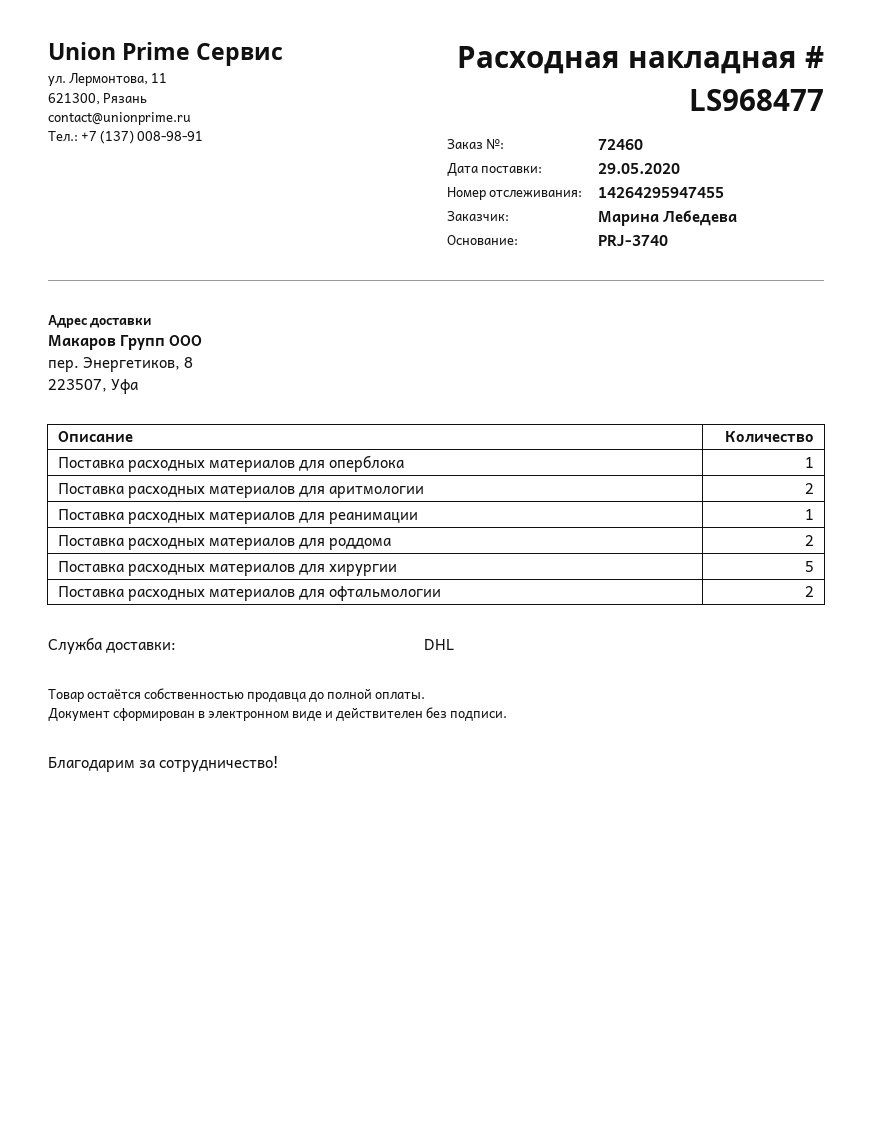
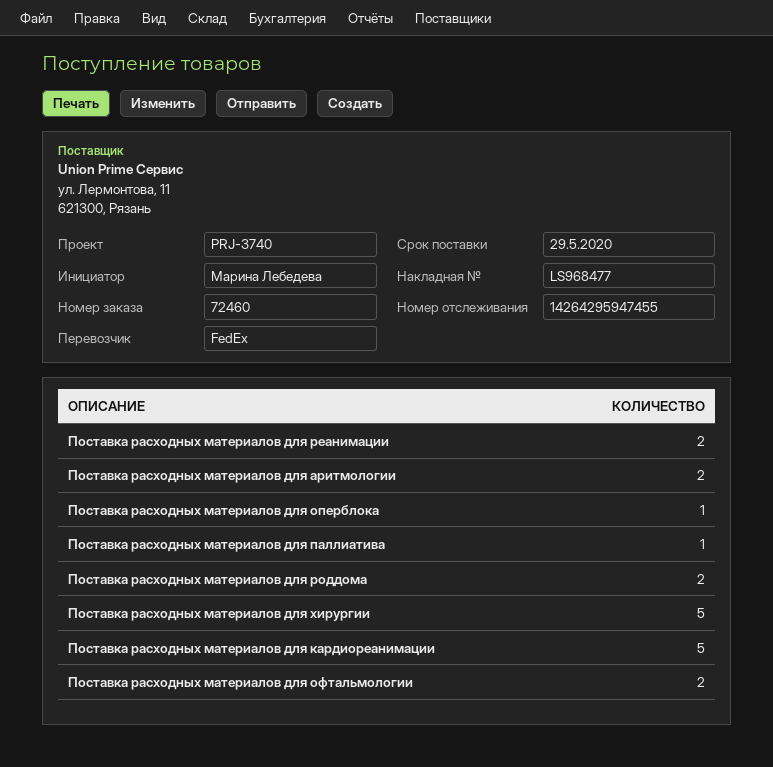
shipping method: DHL -> FedEx
Поставка расходных материалов для реанимации: 1 -> 2
Поставка расходных материалов для паллиатива: none -> 1
Поставка расходных материалов для кардиореанимации: none -> 5

